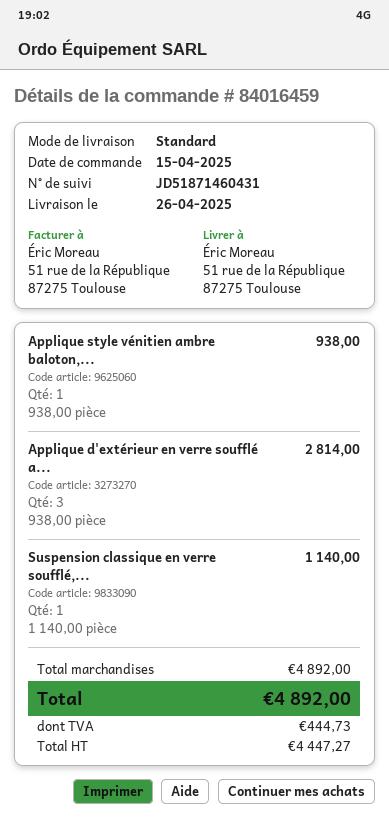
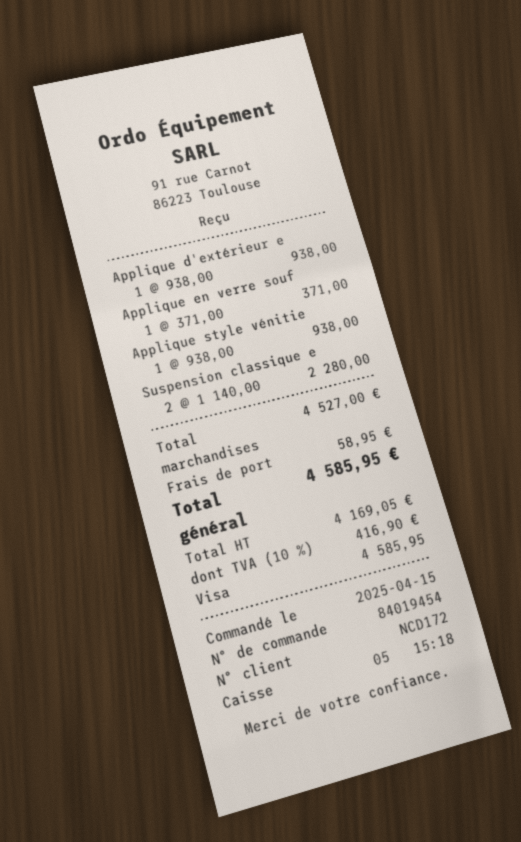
order number: 84016459 -> 84019454
Applique d'extérieur en verre soufflé a...: 3 x 938.00 = 2814.00 -> 1 x 938.00 = 938.00
Suspension classique en verre soufflé,...: 1 x 1140.00 = 1140.00 -> 2 x 1140.00 = 2280.00
Applique en verre souf: none -> 1 x 371.00 = 371.00
subtotal: 4892.00 -> 4527.00
shipping: none -> 58.95
net: 4447.27 -> 4169.05
tax: 444.73 -> 416.90
total: 4892.00 -> 4585.95

